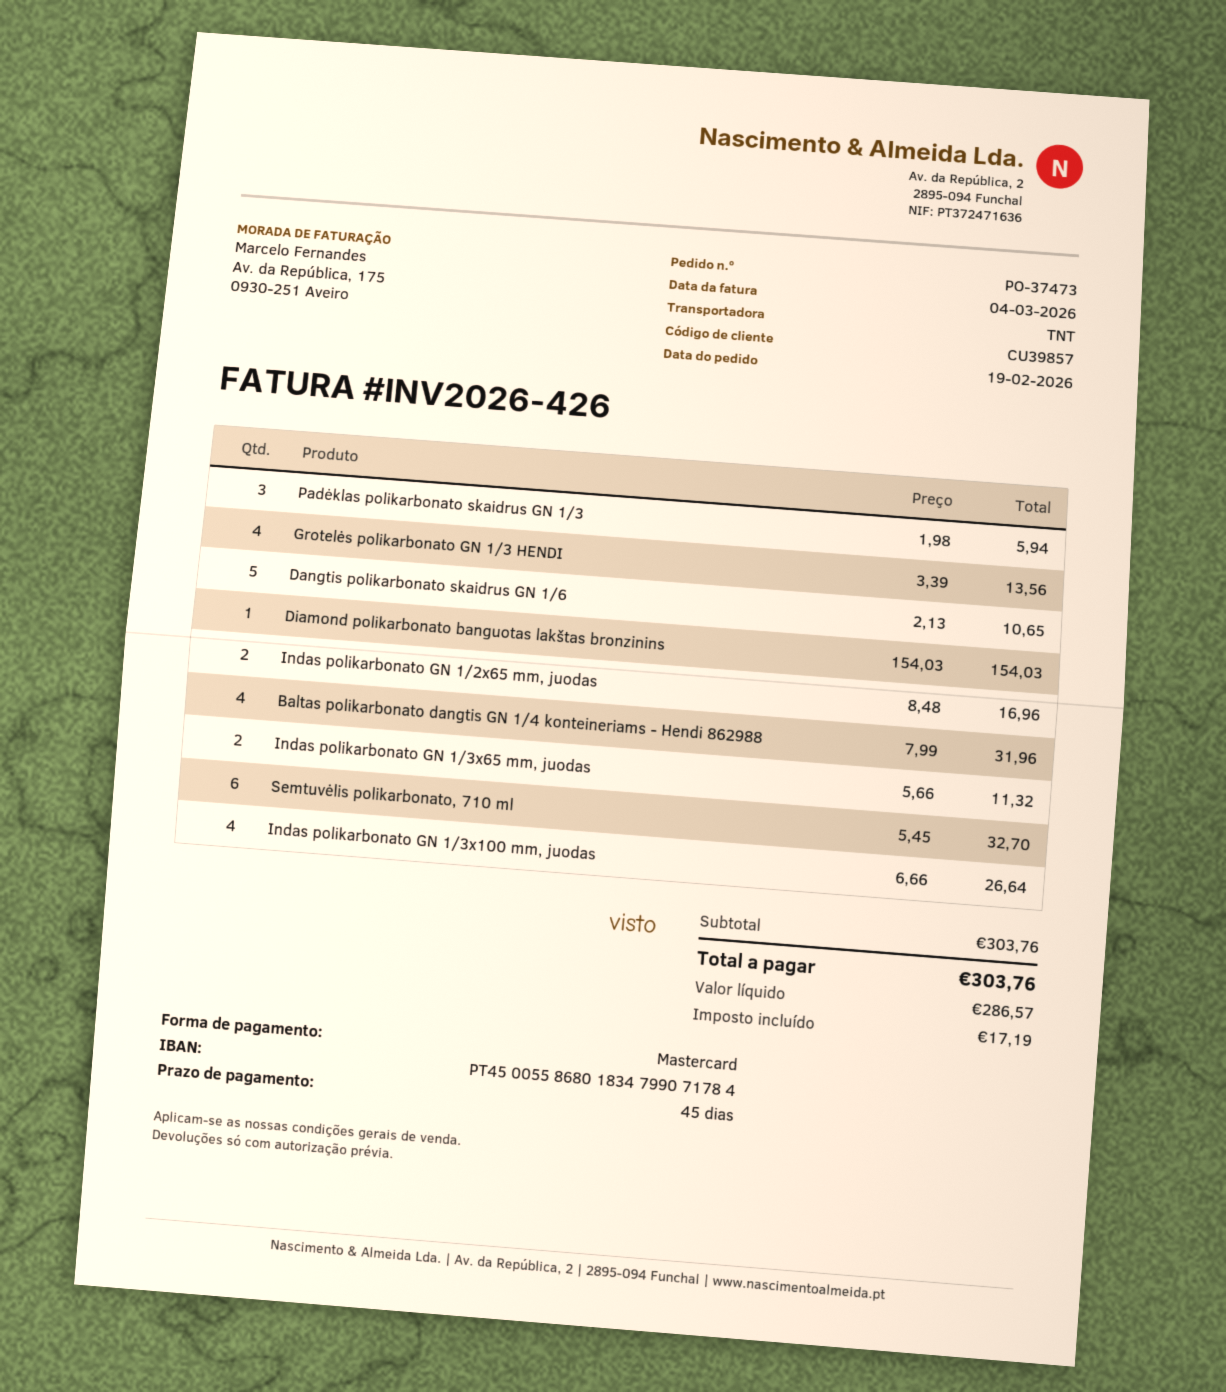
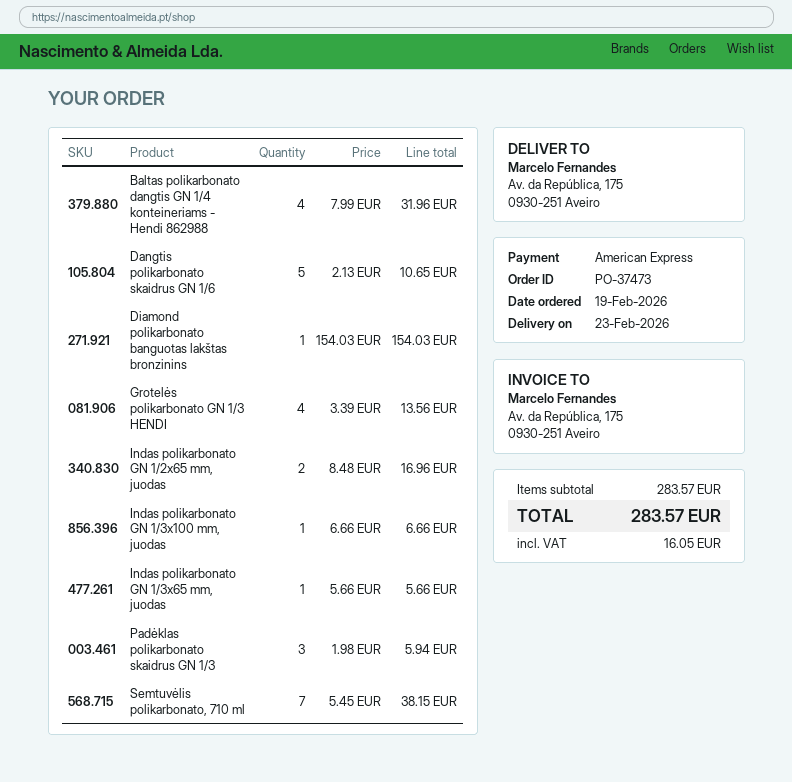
payment method: Mastercard -> American Express
Indas polikarbonato GN 1/3x65 mm, juodas: 2 x 5.66 = 11.32 -> 1 x 5.66 = 5.66
Semtuvėlis polikarbonato, 710 ml: 6 x 5.45 = 32.70 -> 7 x 5.45 = 38.15
Indas polikarbonato GN 1/3x100 mm, juodas: 4 x 6.66 = 26.64 -> 1 x 6.66 = 6.66
subtotal: 303.76 -> 283.57
tax: 17.19 -> 16.05
total: 303.76 -> 283.57

